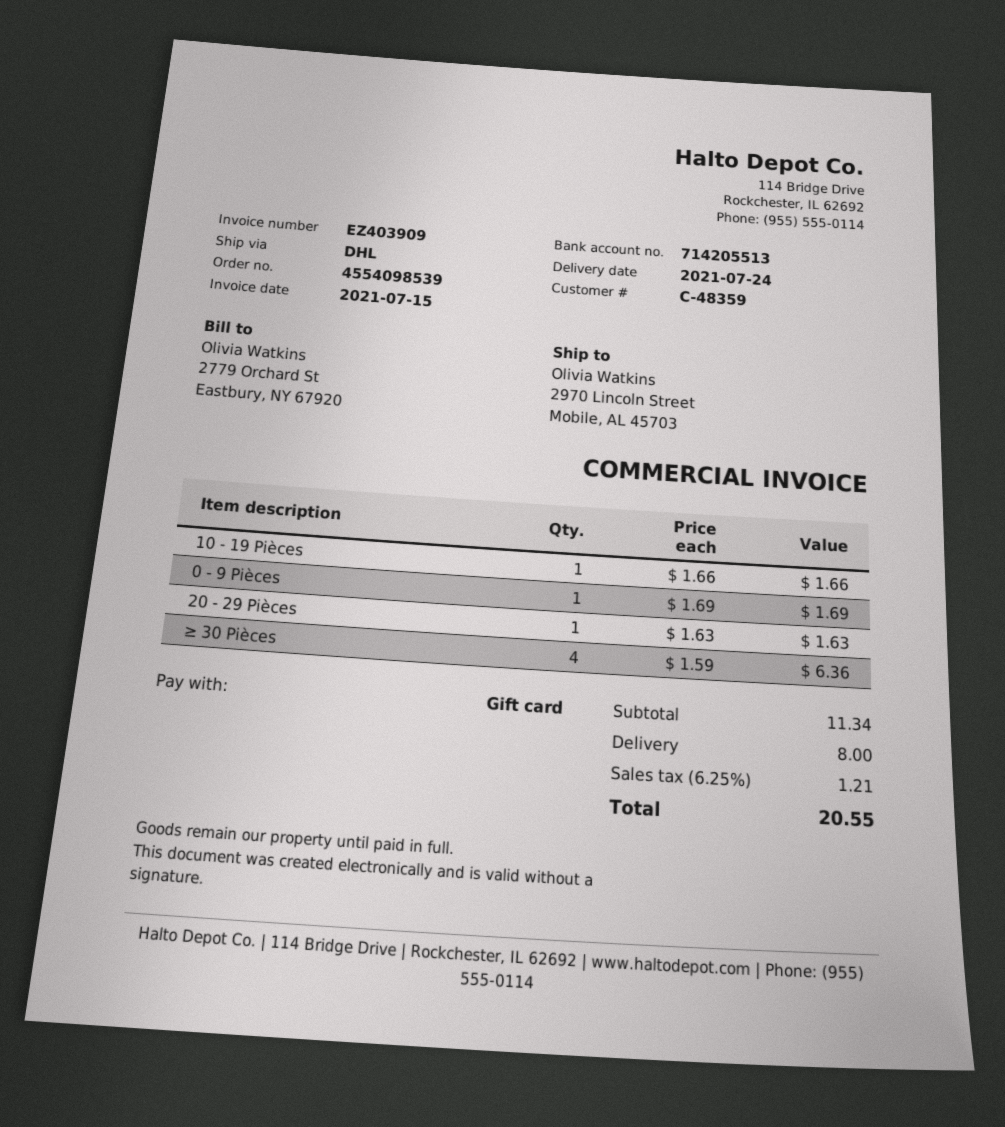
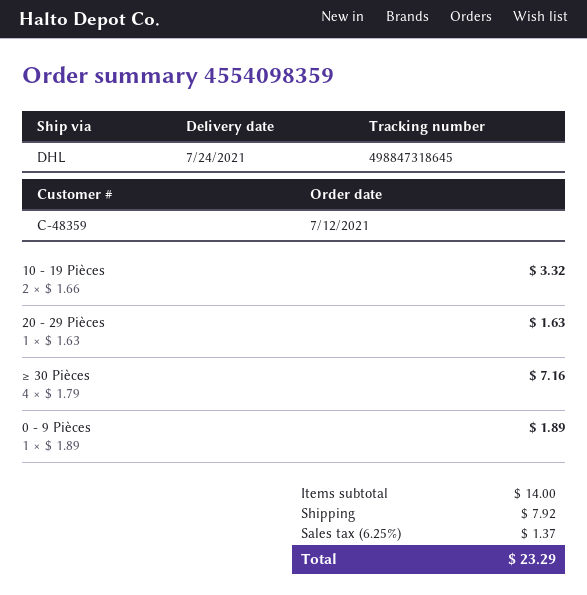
order number: 4554098539 -> 4554098359
10 - 19 Pièces: 1 x 1.66 = 1.66 -> 2 x 1.66 = 3.32
0 - 9 Pièces: 1 x 1.69 = 1.69 -> 1 x 1.89 = 1.89
≥ 30 Pièces: 4 x 1.59 = 6.36 -> 4 x 1.79 = 7.16
subtotal: 11.34 -> 14.00
shipping: 8.00 -> 7.92
tax: 6.25% = 1.21 -> 6.25% = 1.37
total: 20.55 -> 23.29

